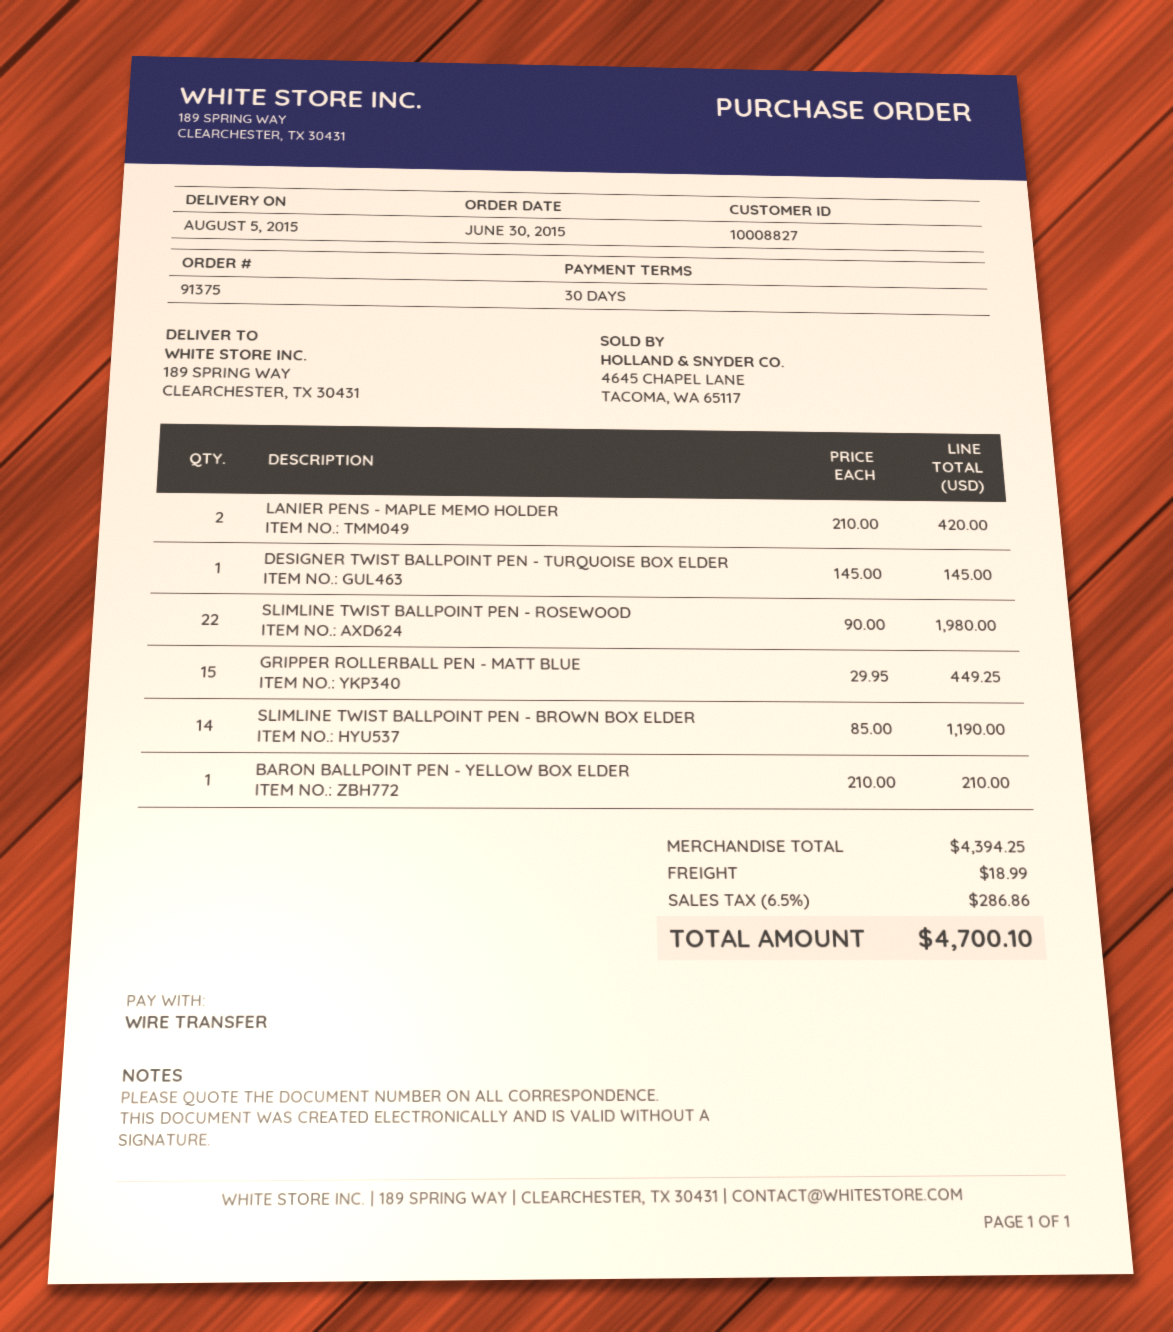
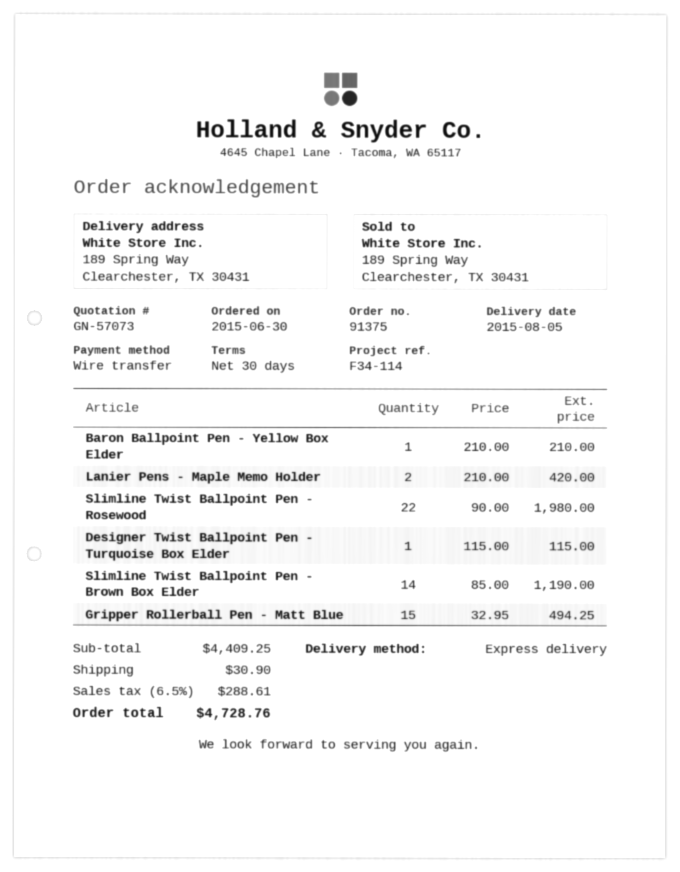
DESIGNER TWIST BALLPOINT PEN - TURQUOISE BOX ELDER: 1 x 145.00 = 145.00 -> 1 x 115.00 = 115.00
GRIPPER ROLLERBALL PEN - MATT BLUE: 15 x 29.95 = 449.25 -> 15 x 32.95 = 494.25
subtotal: 4394.25 -> 4409.25
shipping: 18.99 -> 30.90
tax: 6.5% = 286.86 -> 6.5% = 288.61
total: 4700.10 -> 4728.76

